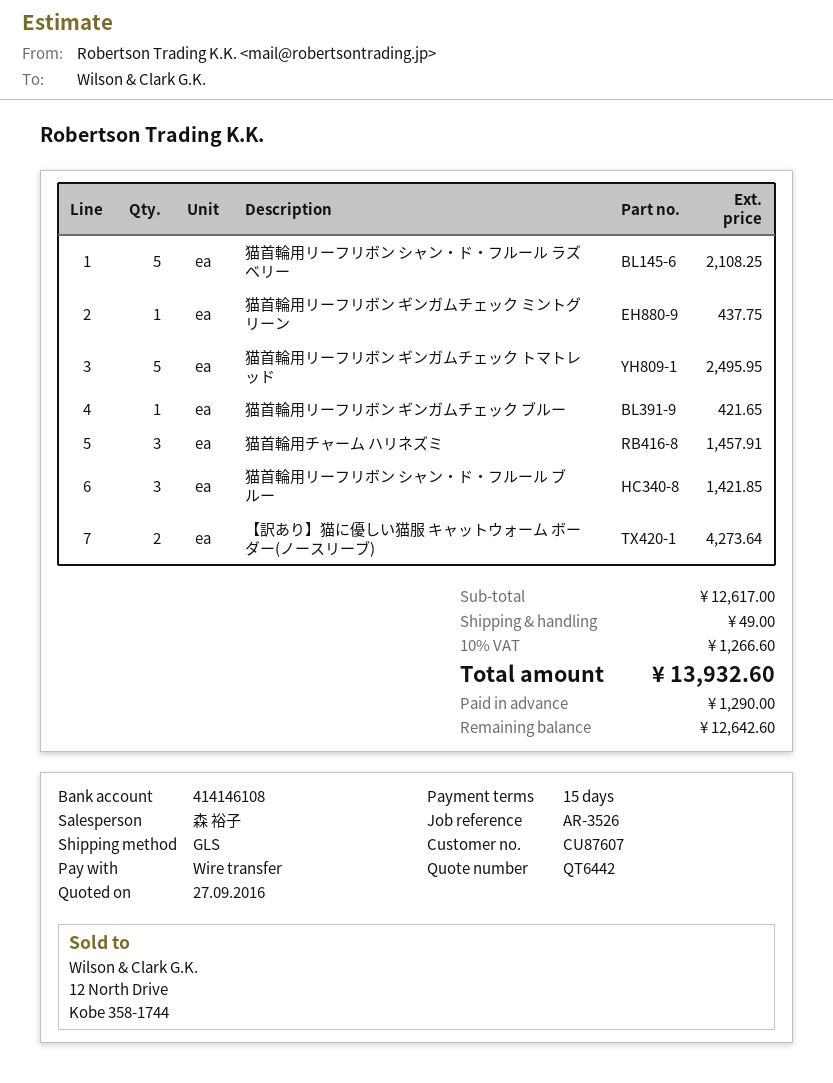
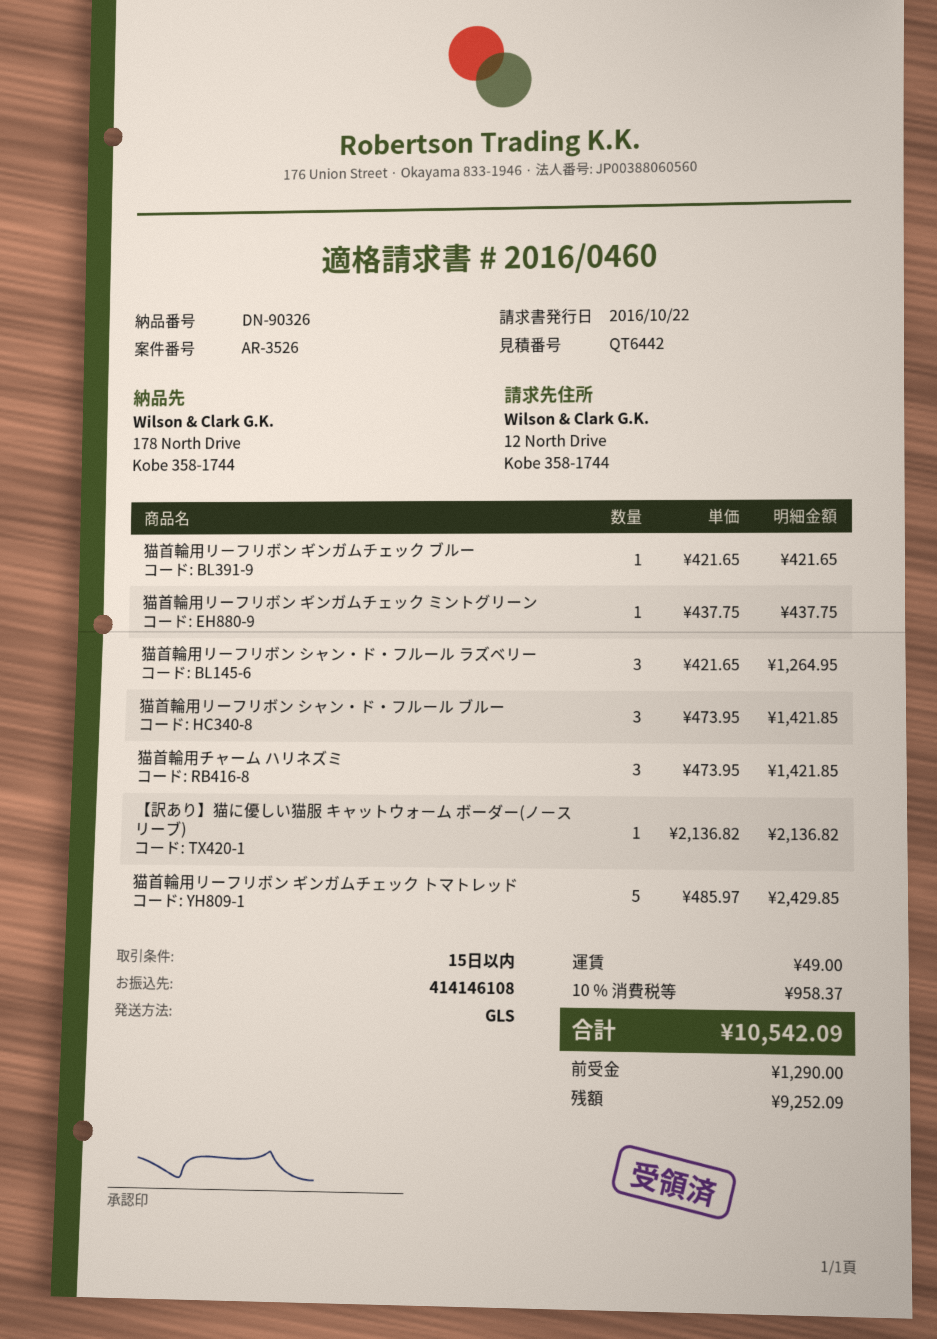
猫首輪用リーフリボン シャン・ド・フルール ラズベリー: 5 for 2108.25 -> 3 for 1264.95
猫首輪用リーフリボン ギンガムチェック トマトレッド: 5 for 2495.95 -> 5 for 2429.85
猫首輪用チャーム ハリネズミ: 3 for 1457.91 -> 3 for 1421.85
【訳あり】猫に優しい猫服 キャットウォーム ボーダー(ノースリーブ): 2 for 4273.64 -> 1 for 2136.82
tax: 10% = 1266.60 -> 10% = 958.37
total: 13932.60 -> 10542.09
balance: 12642.60 -> 9252.09

